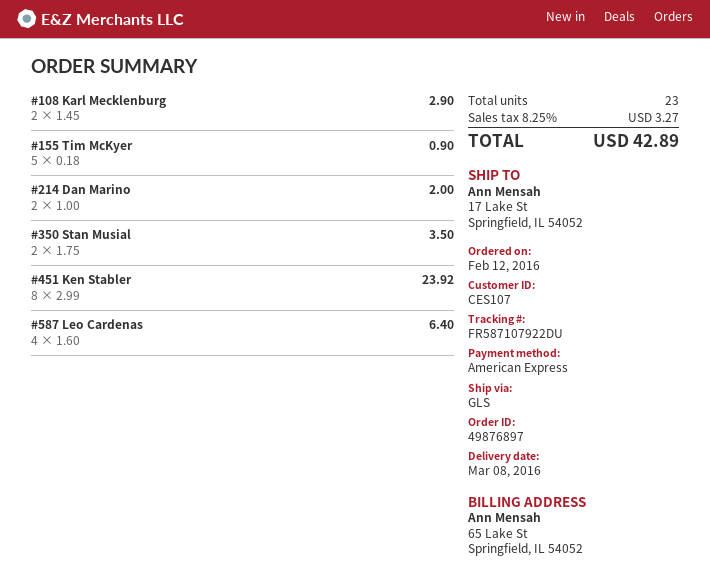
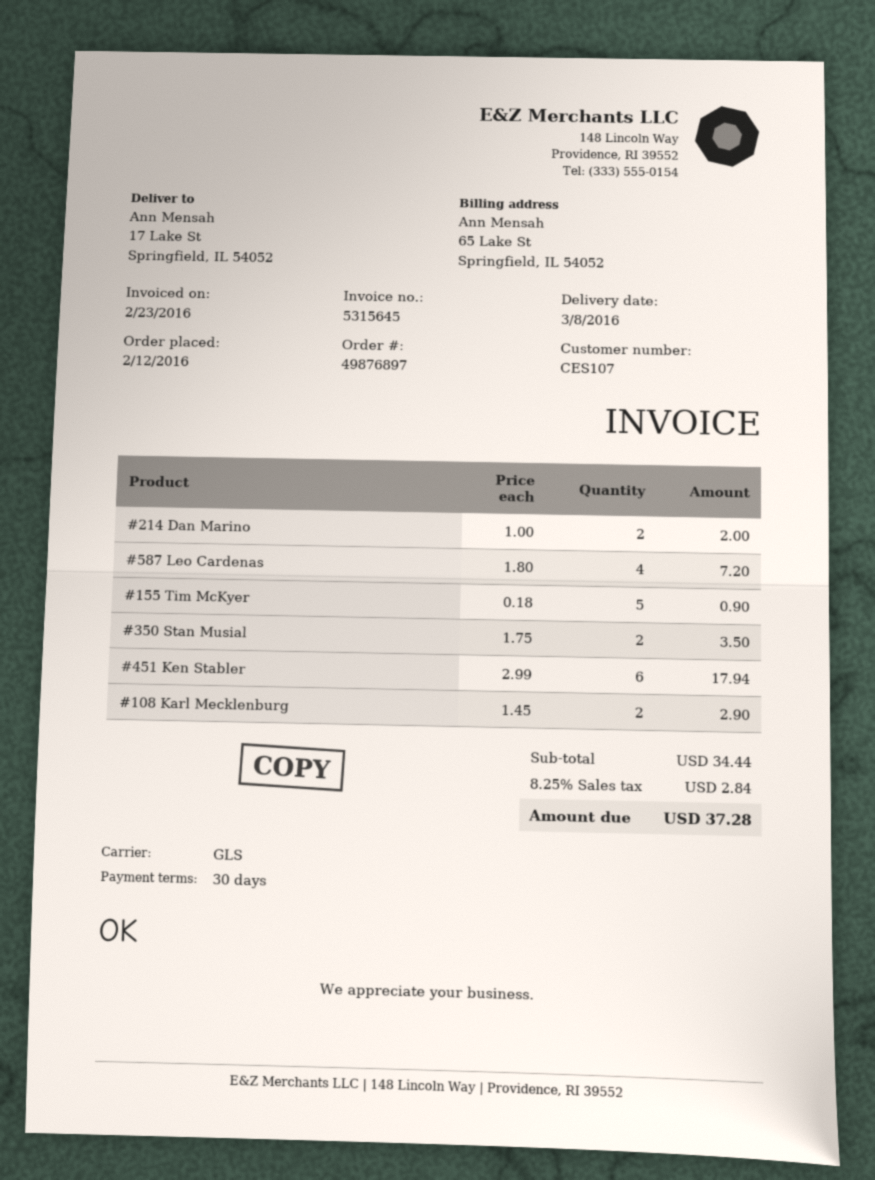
#451 Ken Stabler: 8 x 2.99 = 23.92 -> 6 x 2.99 = 17.94
#587 Leo Cardenas: 4 x 1.60 = 6.40 -> 4 x 1.80 = 7.20
tax: 8.25% = 3.27 -> 8.25% = 2.84
total: 42.89 -> 37.28

